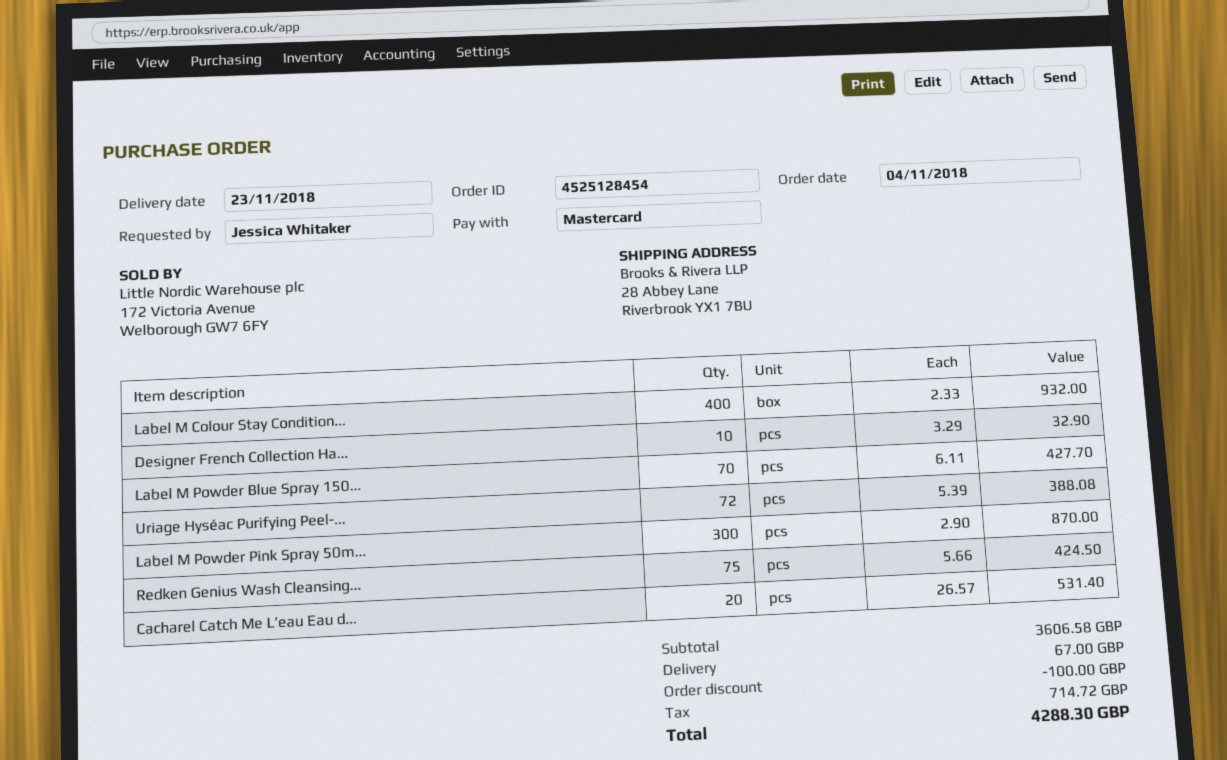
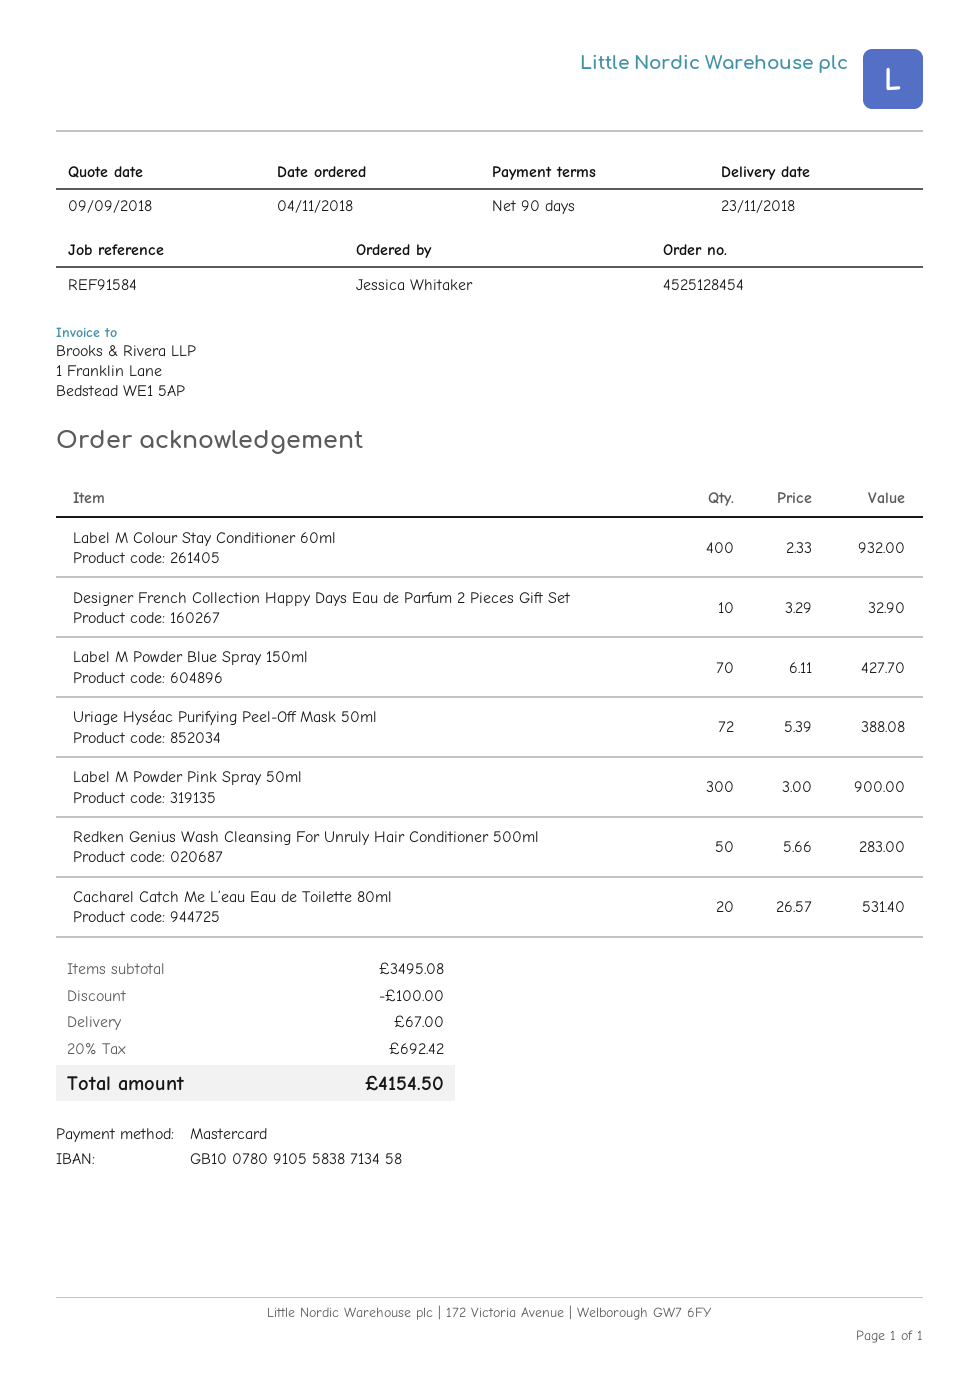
Label M Powder Pink Spray 50m...: 300 x 2.90 = 870.00 -> 300 x 3.00 = 900.00
Redken Genius Wash Cleansing...: 75 x 5.66 = 424.50 -> 50 x 5.66 = 283.00
subtotal: 3606.58 -> 3495.08
tax: 714.72 -> 692.42
total: 4288.30 -> 4154.50

